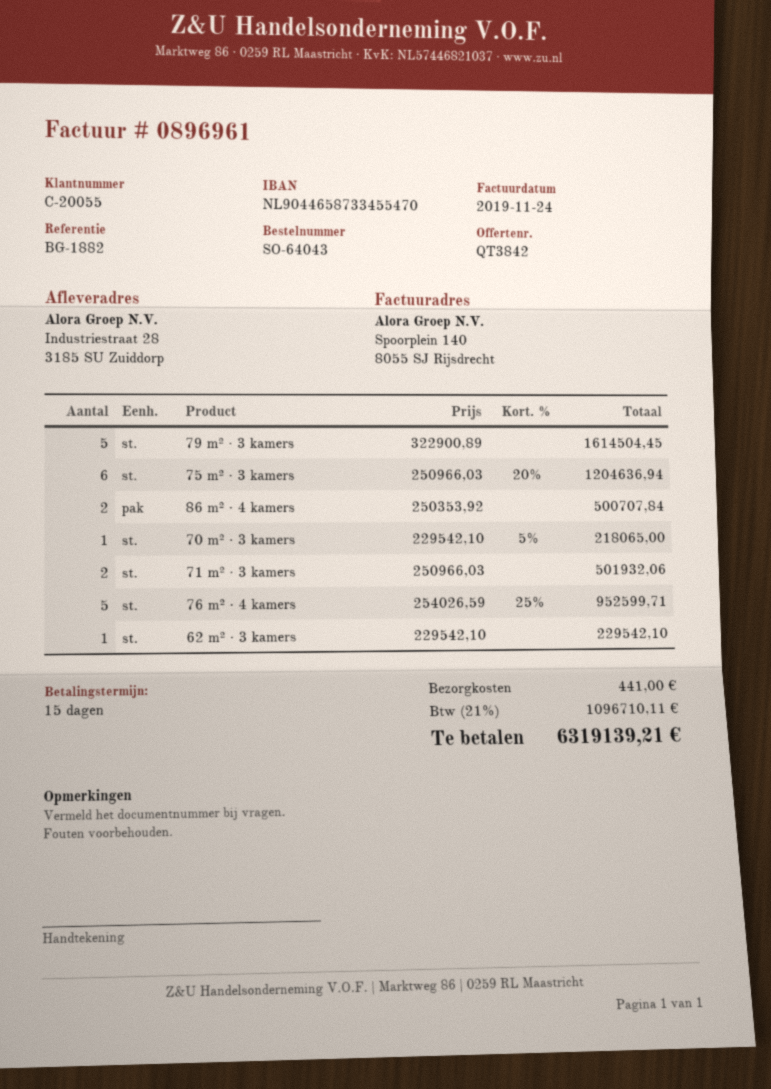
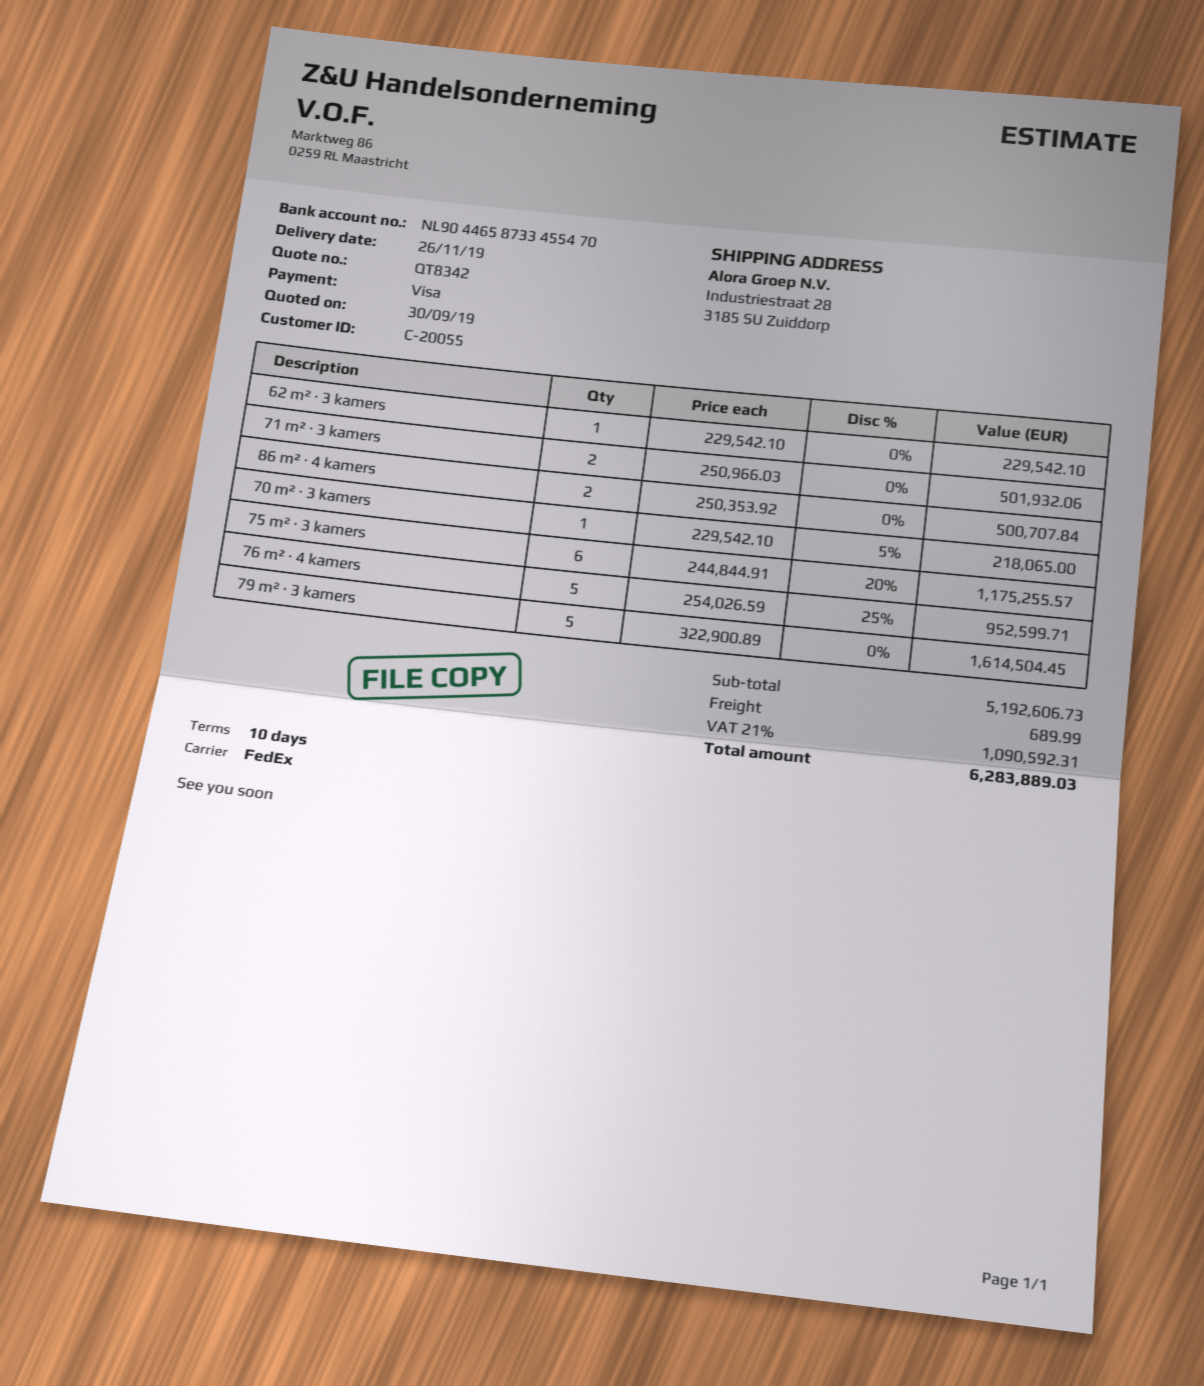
quote number: QT3842 -> QT8342
payment terms: 15 days -> 10 days
75 m² · 3 kamers: 6 x 250966.03 - 20% = 1204636.94 -> 6 x 244844.91 - 20% = 1175255.57
shipping: 441.00 -> 689.99
tax: 21% = 1096710.11 -> 21% = 1090592.31
total: 6319139.21 -> 6283889.03

